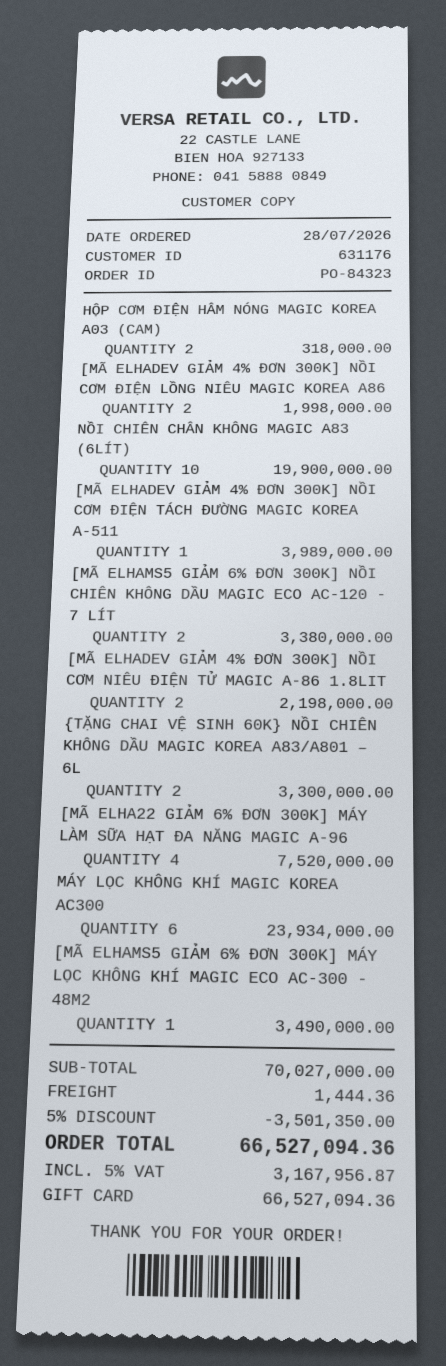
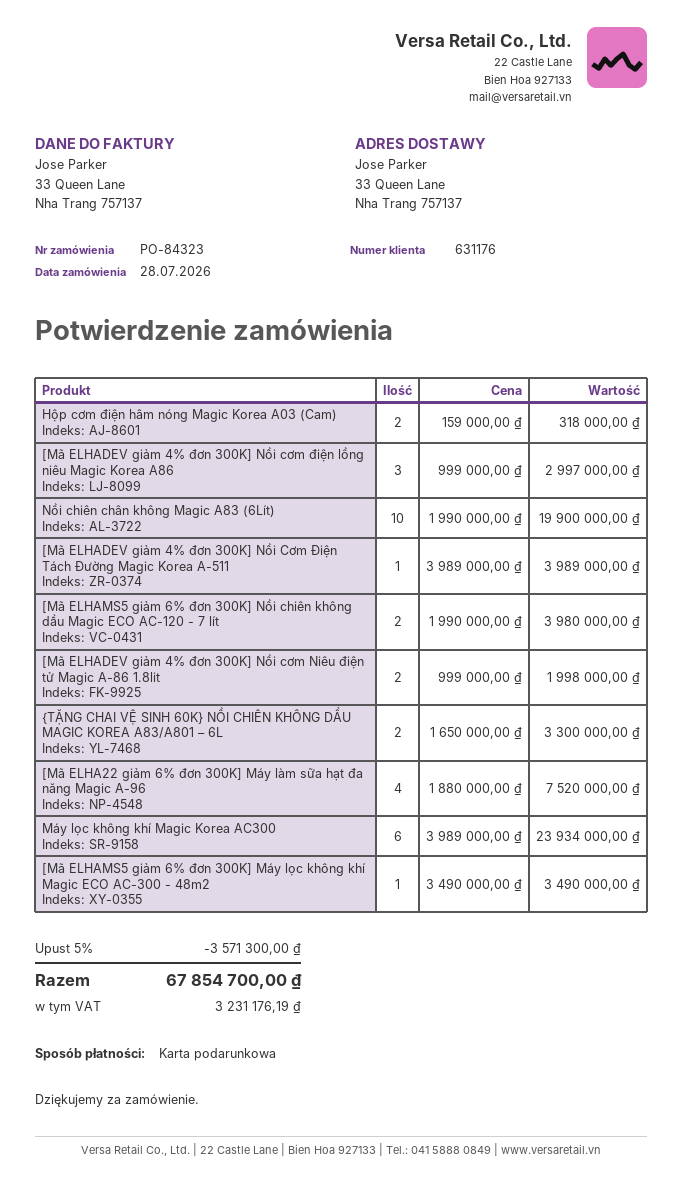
[MÃ ELHADEV GIẢM 4% ĐƠN 300K] NỒI CƠM ĐIỆN LỒNG NIÊU MAGIC KOREA A86: 2 for 1998000.00 -> 3 for 2997000.00
[MÃ ELHAMS5 GIẢM 6% ĐƠN 300K] NỒI CHIÊN KHÔNG DẦU MAGIC ECO AC-120 - 7 LÍT: 2 for 3380000.00 -> 2 for 3980000.00
[MÃ ELHADEV GIẢM 4% ĐƠN 300K] NỒI CƠM NIÊU ĐIỆN TỬ MAGIC A-86 1.8LIT: 2 for 2198000.00 -> 2 for 1998000.00
discount: 5% = 3501350.00 -> 5% = 3571300.00
shipping: 1444.36 -> none
tax: 3167956.87 -> 3231176.19
total: 66527094.36 -> 67854700.00

